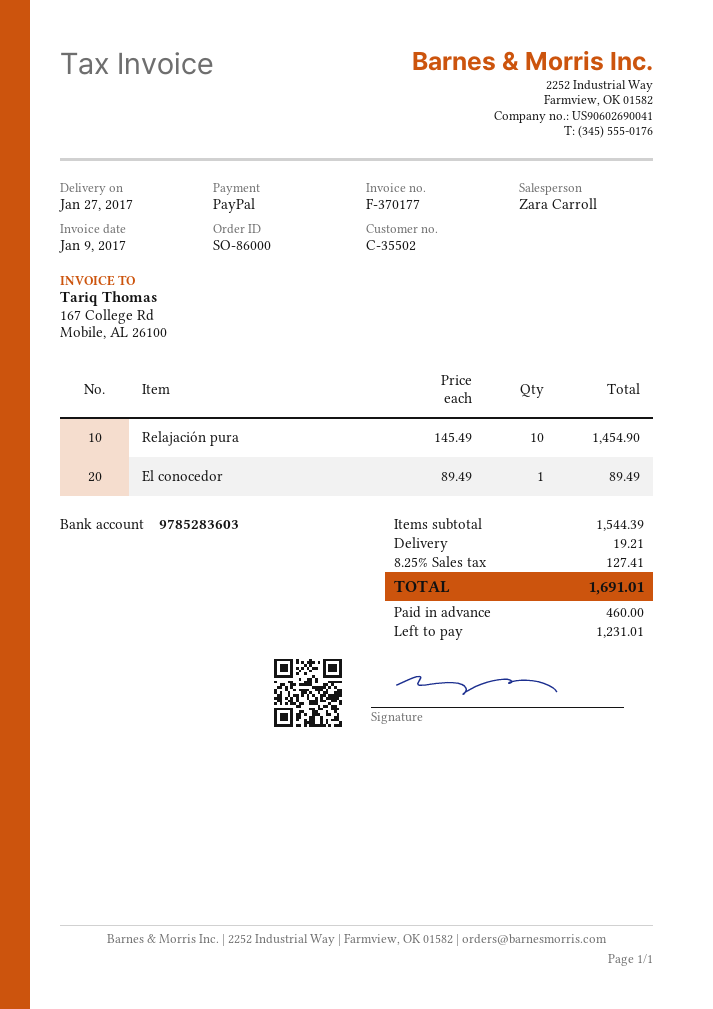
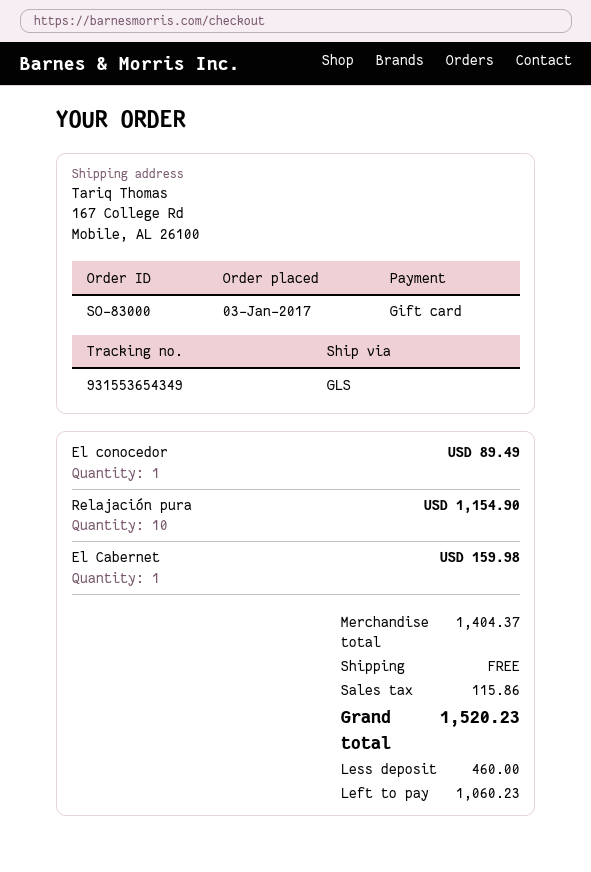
order number: SO-86000 -> SO-83000
payment method: PayPal -> gift card
Relajación pura: 10 for 1454.90 -> 10 for 1154.90
El Cabernet: none -> 1 for 159.98
subtotal: 1544.39 -> 1404.37
shipping: 19.21 -> 0.00
tax: 127.41 -> 115.86
total: 1691.01 -> 1520.23
balance: 1231.01 -> 1060.23

